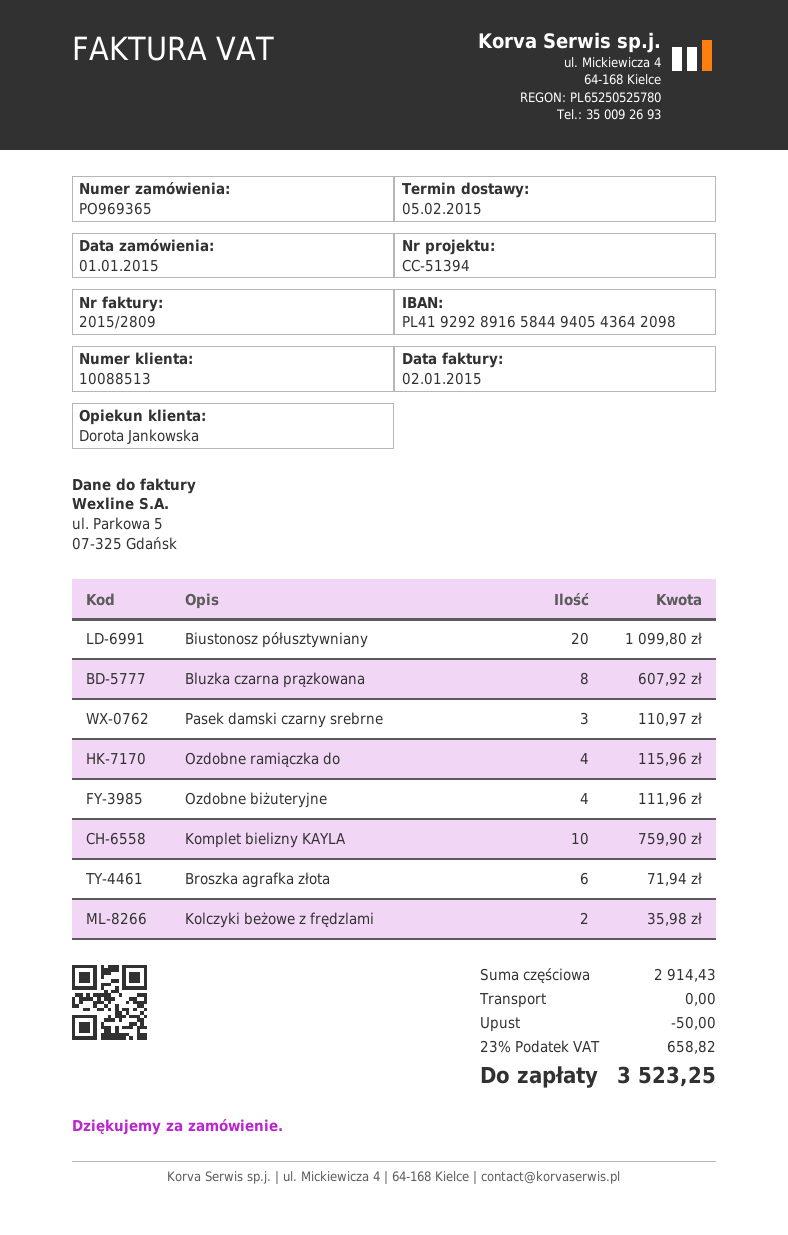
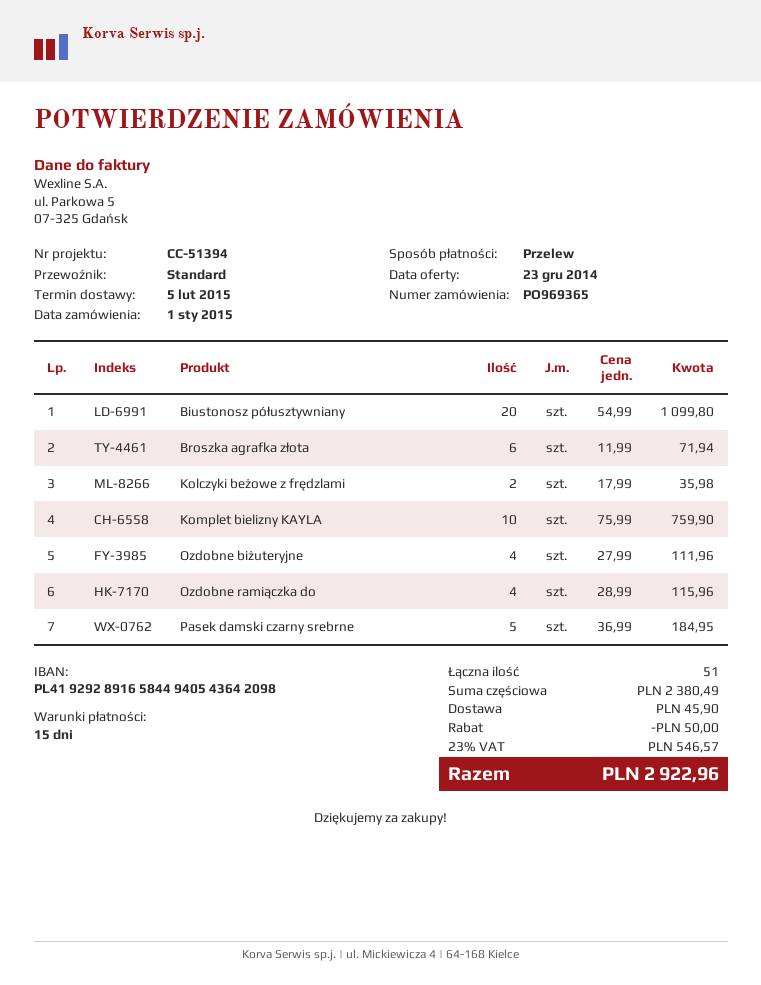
Bluzka czarna prązkowana: 8 for 607.92 -> none
Pasek damski czarny srebrne: 3 for 110.97 -> 5 for 184.95
subtotal: 2914.43 -> 2380.49
shipping: 0.00 -> 45.90
tax: 23% = 658.82 -> 23% = 546.57
total: 3523.25 -> 2922.96

